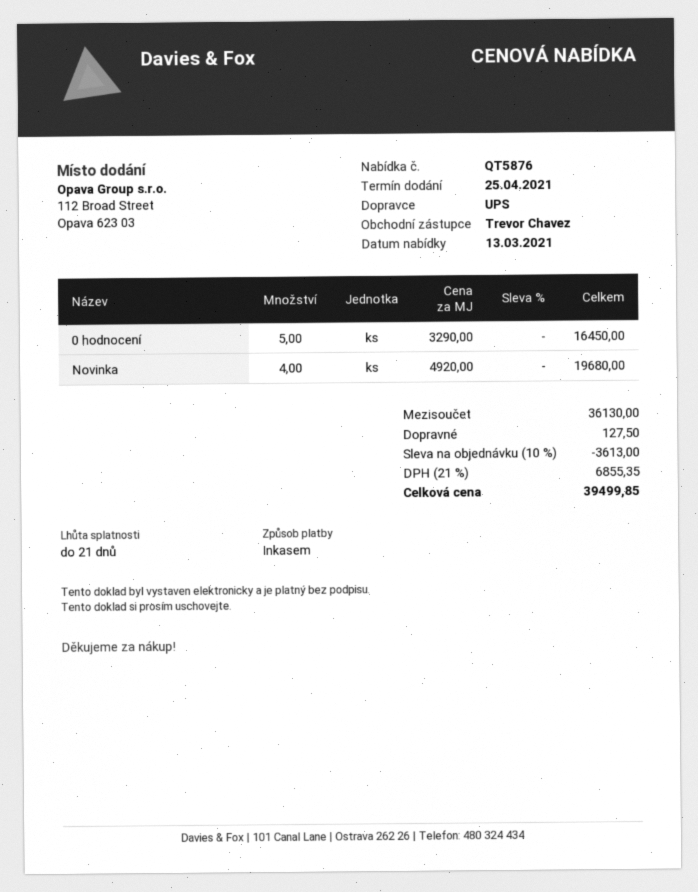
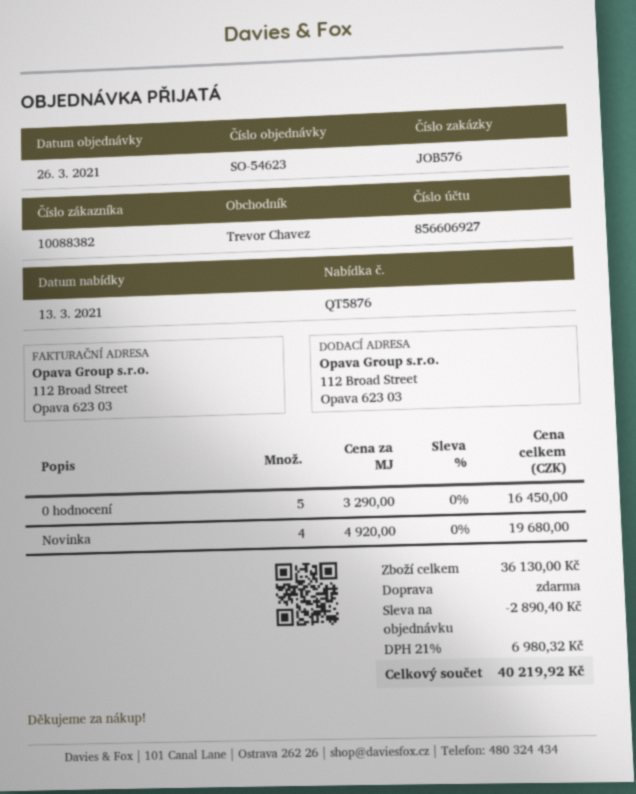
discount: 3613.00 -> 2890.40
shipping: 127.50 -> 0.00
tax: 21% = 6855.35 -> 21% = 6980.32
total: 39499.85 -> 40219.92

